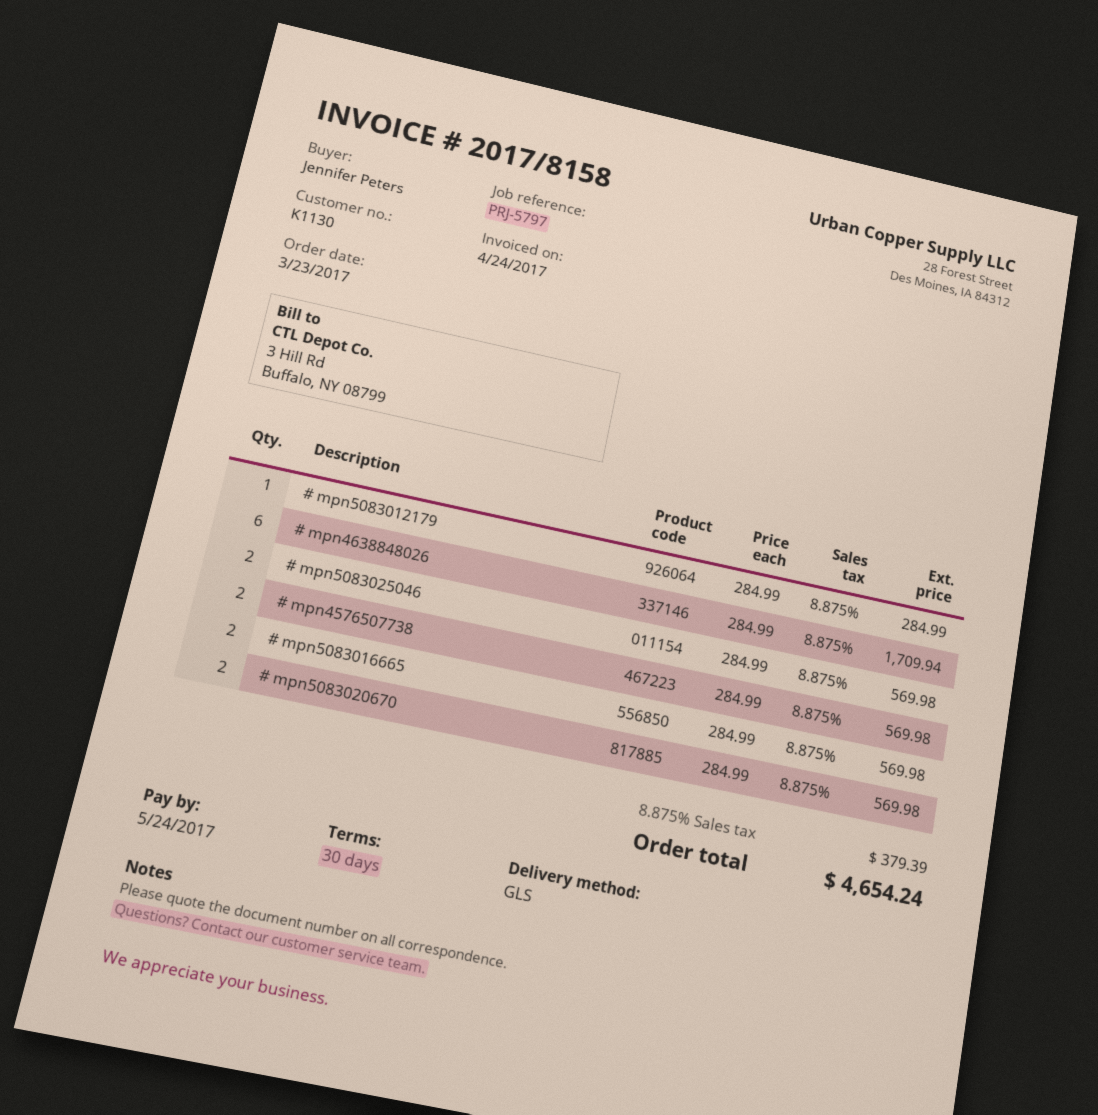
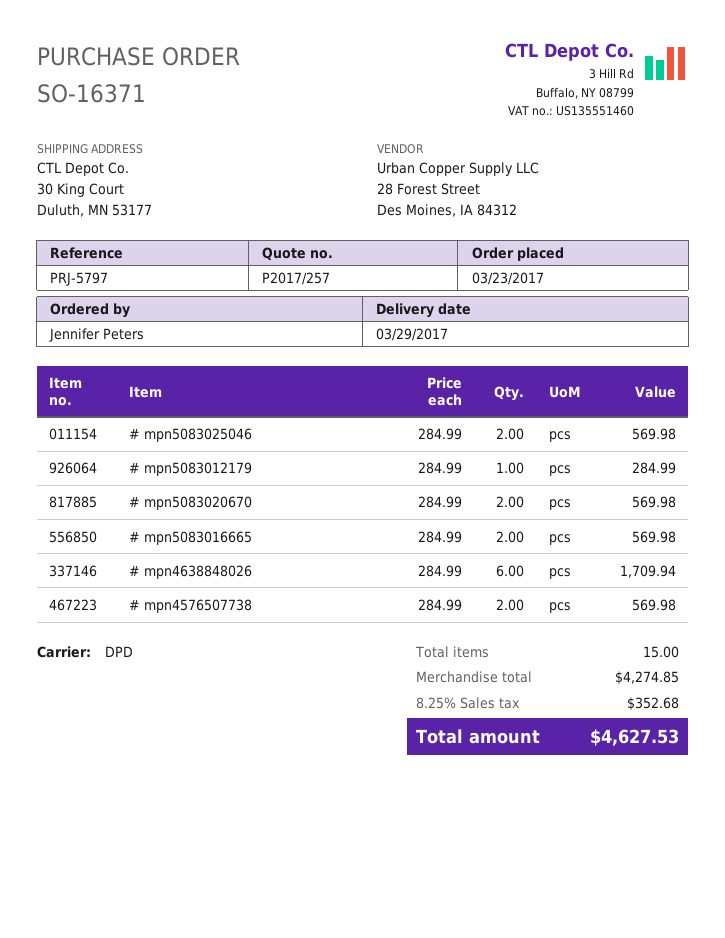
shipping method: GLS -> DPD
tax: 8.875% = 379.39 -> 8.25% = 352.68
total: 4654.24 -> 4627.53

